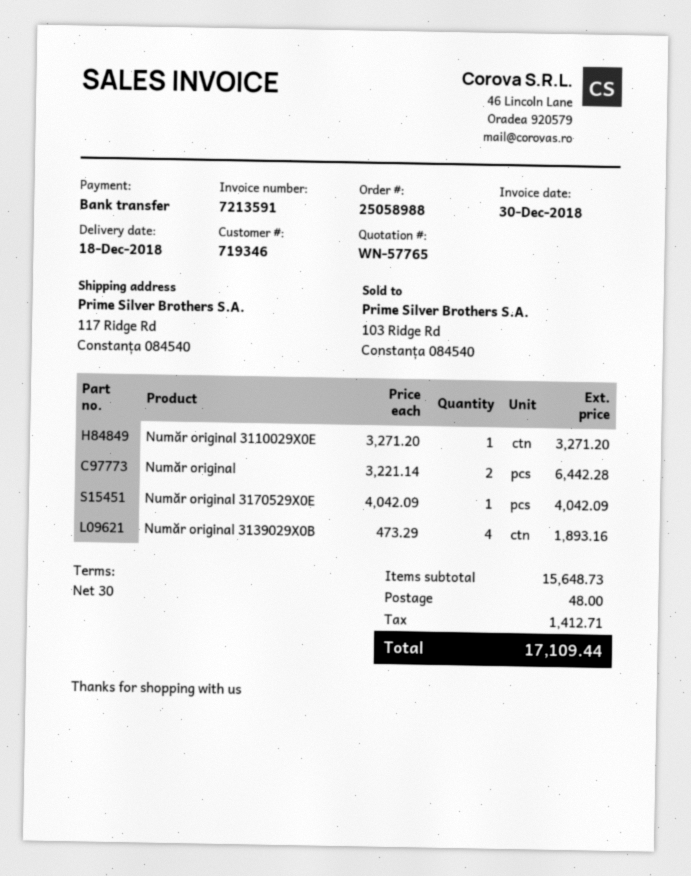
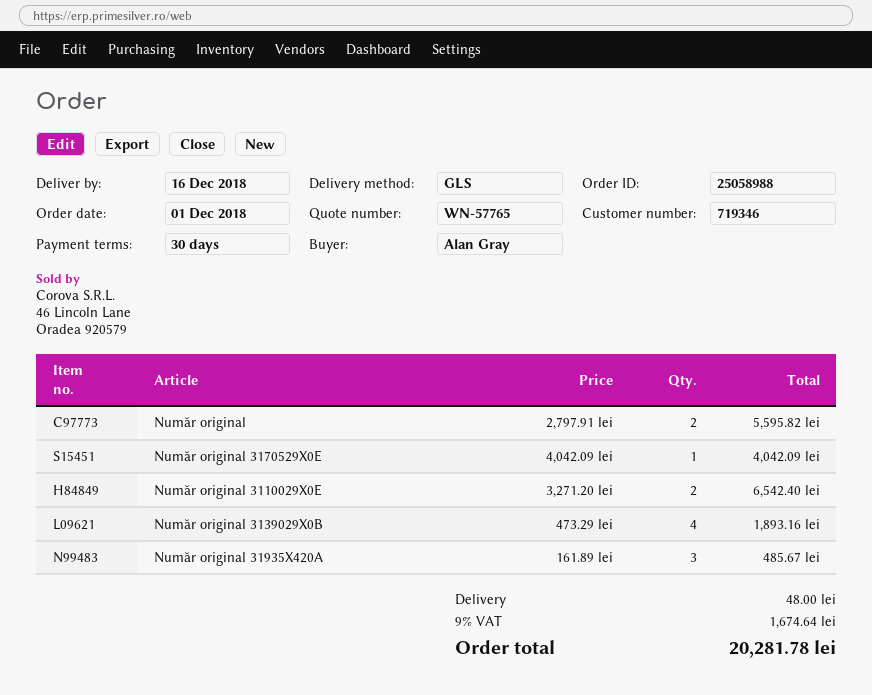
delivery date: 2018-12-18 -> 2018-12-16
Număr original 3110029X0E: 1 x 3271.20 = 3271.20 -> 2 x 3271.20 = 6542.40
Număr original: 2 x 3221.14 = 6442.28 -> 2 x 2797.91 = 5595.82
Număr original 31935X420A: none -> 3 x 161.89 = 485.67
tax: 1412.71 -> 1674.64
total: 17109.44 -> 20281.78

